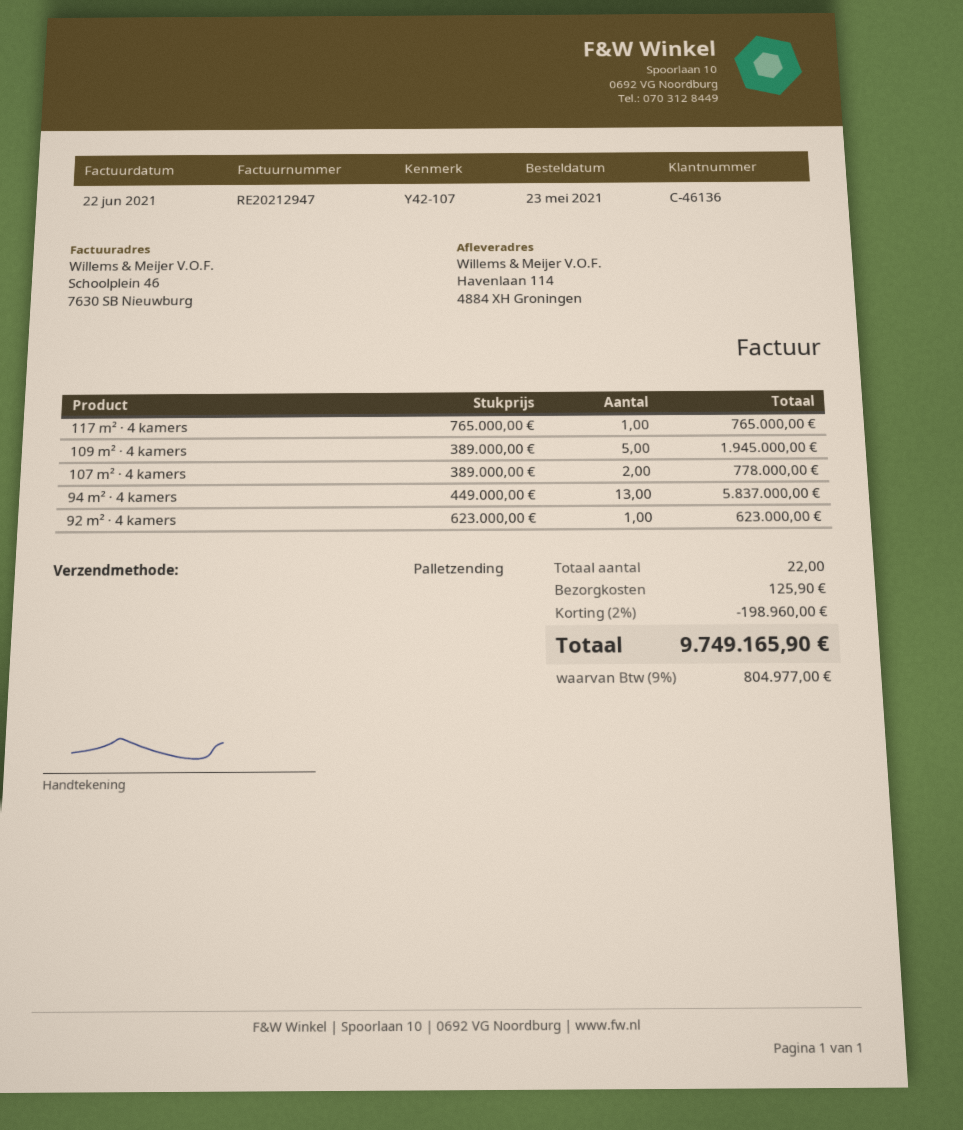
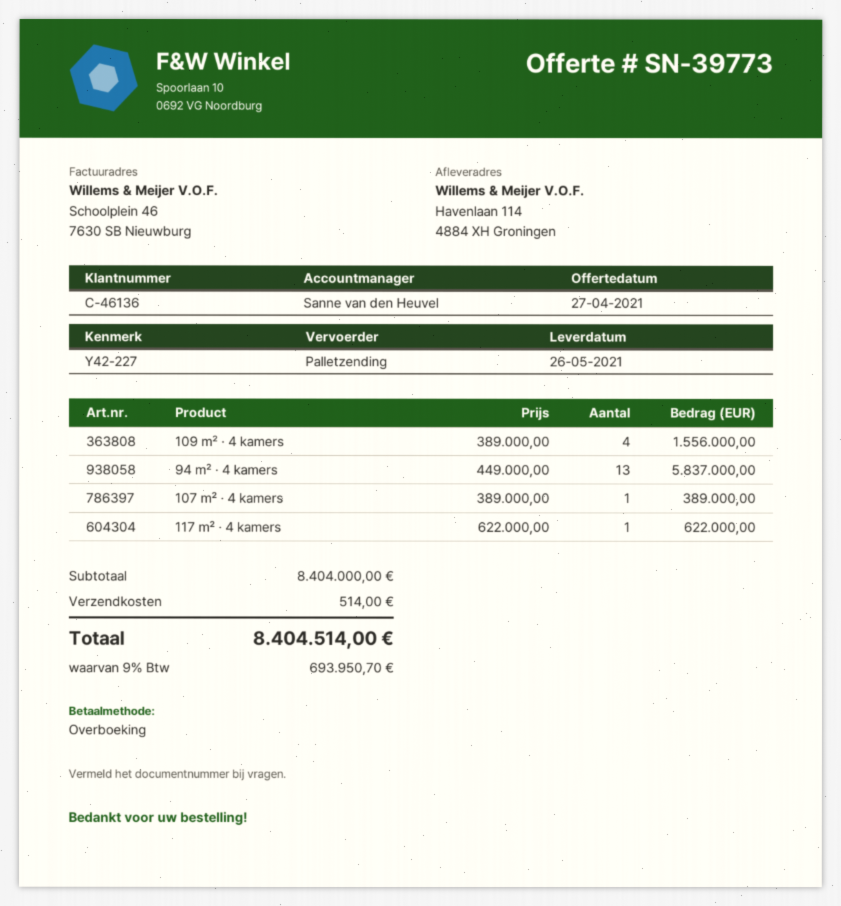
reference: Y42-107 -> Y42-227
117 m² · 4 kamers: 1 x 765000.00 = 765000.00 -> 1 x 622000.00 = 622000.00
109 m² · 4 kamers: 5 x 389000.00 = 1945000.00 -> 4 x 389000.00 = 1556000.00
107 m² · 4 kamers: 2 x 389000.00 = 778000.00 -> 1 x 389000.00 = 389000.00
92 m² · 4 kamers: 1 x 623000.00 = 623000.00 -> none
discount: 2% = 198960.00 -> none
shipping: 125.90 -> 514.00
tax: 9% = 804977.00 -> 9% = 693950.70
total: 9749165.90 -> 8404514.00

